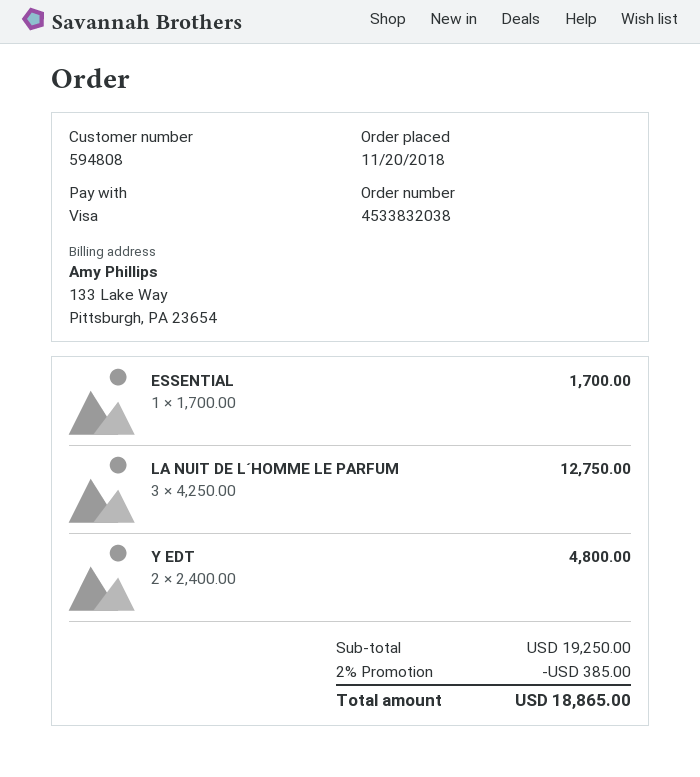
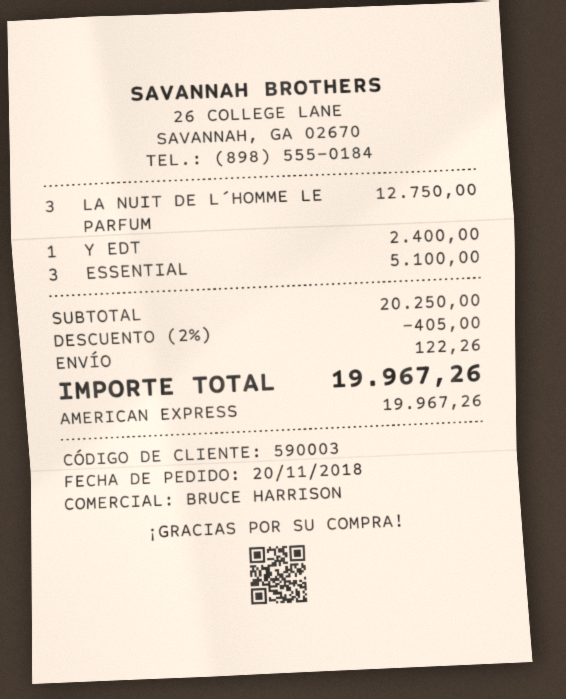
customer number: 594808 -> 590003
payment method: Visa -> American Express
ESSENTIAL: 1 for 1700.00 -> 3 for 5100.00
Y EDT: 2 for 4800.00 -> 1 for 2400.00
subtotal: 19250.00 -> 20250.00
discount: 2% = 385.00 -> 2% = 405.00
shipping: none -> 122.26
total: 18865.00 -> 19967.26

